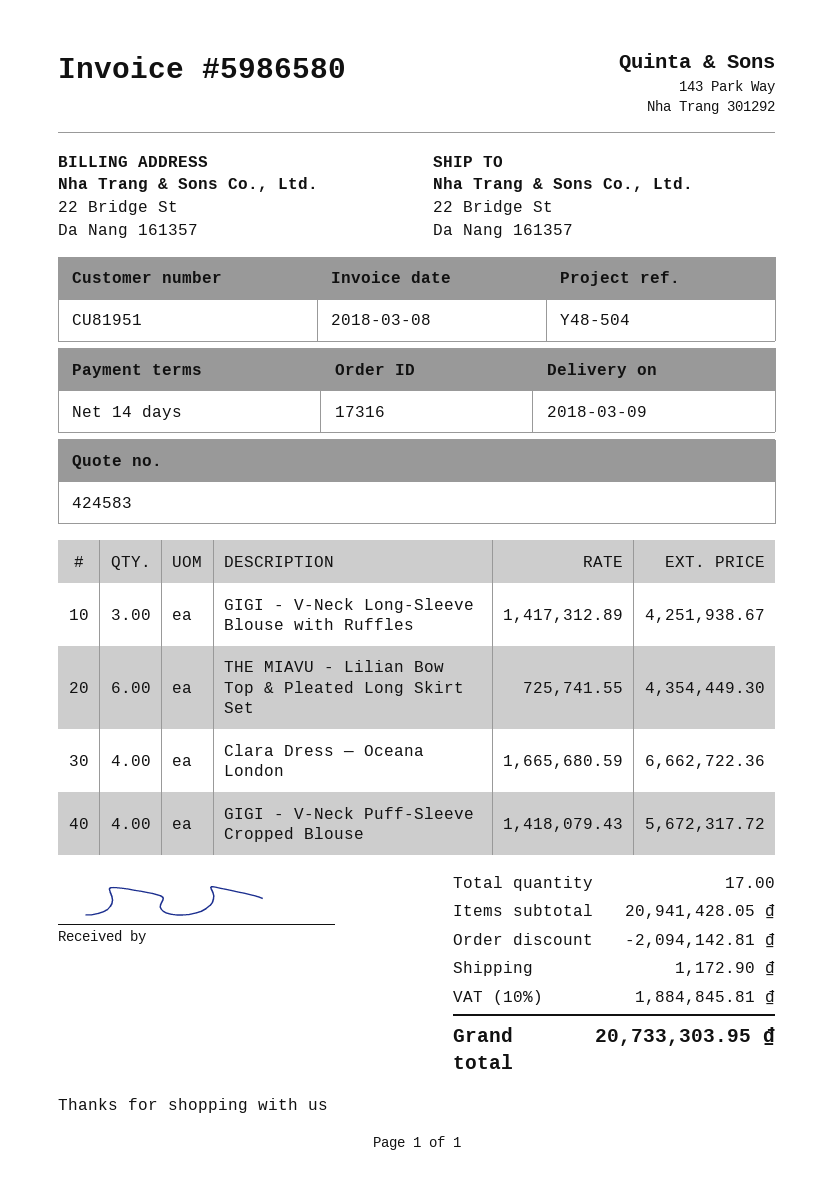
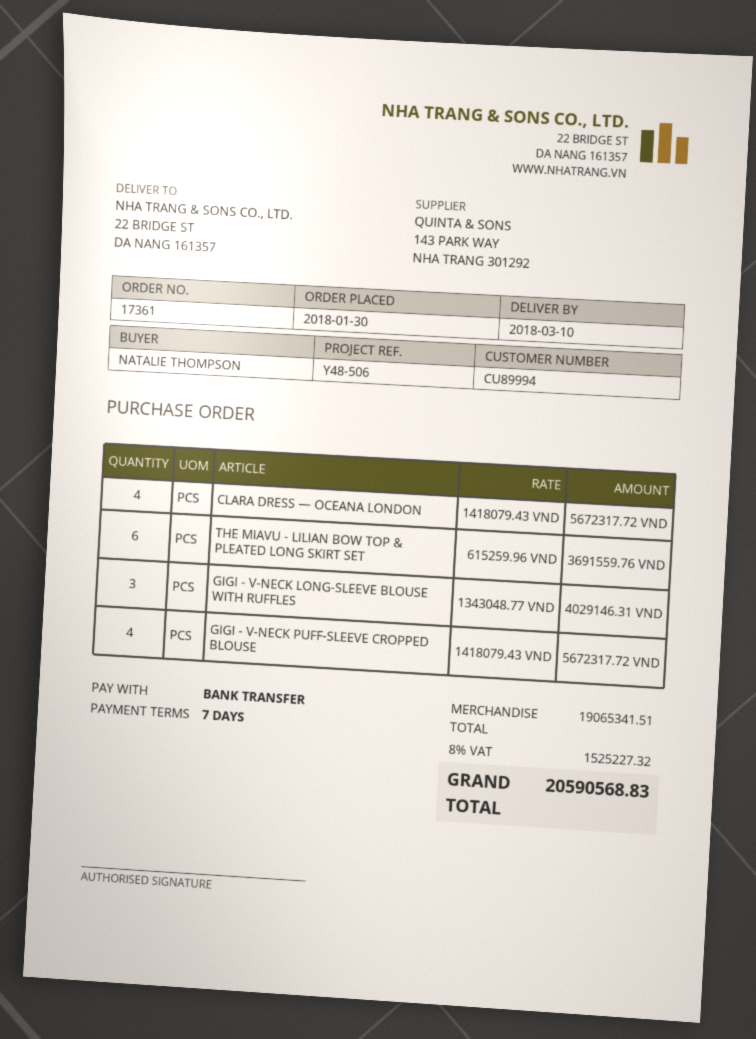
order number: 17316 -> 17361
delivery date: 2018-03-09 -> 2018-03-10
payment terms: 14 days -> 7 days
customer number: CU81951 -> CU89994
reference: Y48-504 -> Y48-506
GIGI - V-Neck Long-Sleeve Blouse with Ruffles: 3 x 1417312.89 = 4251938.67 -> 3 x 1343048.77 = 4029146.31
THE MIAVU - Lilian Bow Top & Pleated Long Skirt Set: 6 x 725741.55 = 4354449.30 -> 6 x 615259.96 = 3691559.76
Clara Dress — Oceana London: 4 x 1665680.59 = 6662722.36 -> 4 x 1418079.43 = 5672317.72
subtotal: 20941428.05 -> 19065341.51
discount: 2094142.81 -> none
shipping: 1172.90 -> none
tax: 10% = 1884845.81 -> 8% = 1525227.32
total: 20733303.95 -> 20590568.83

